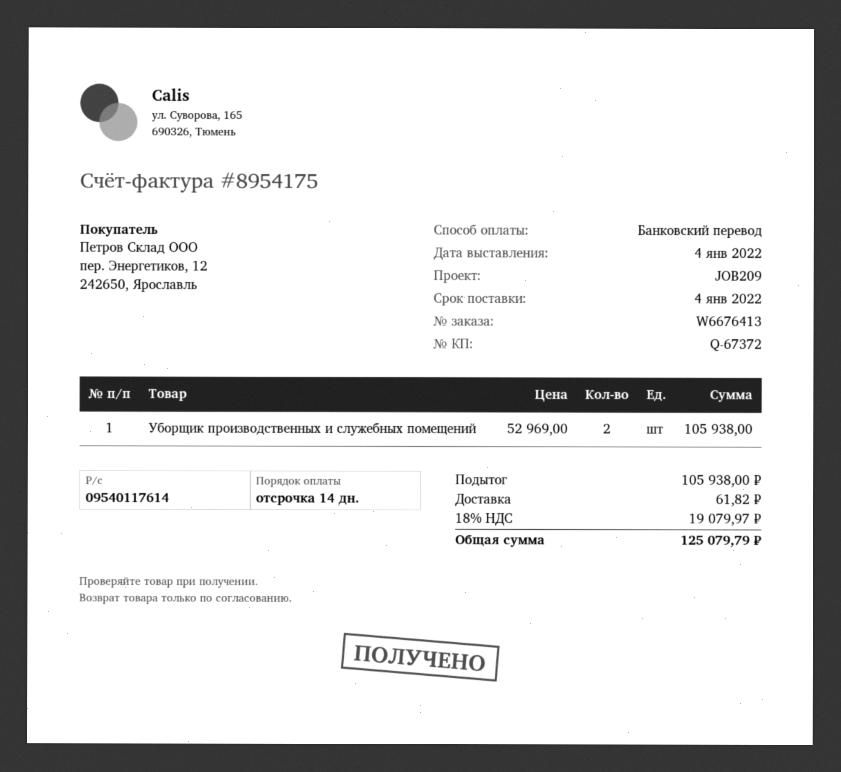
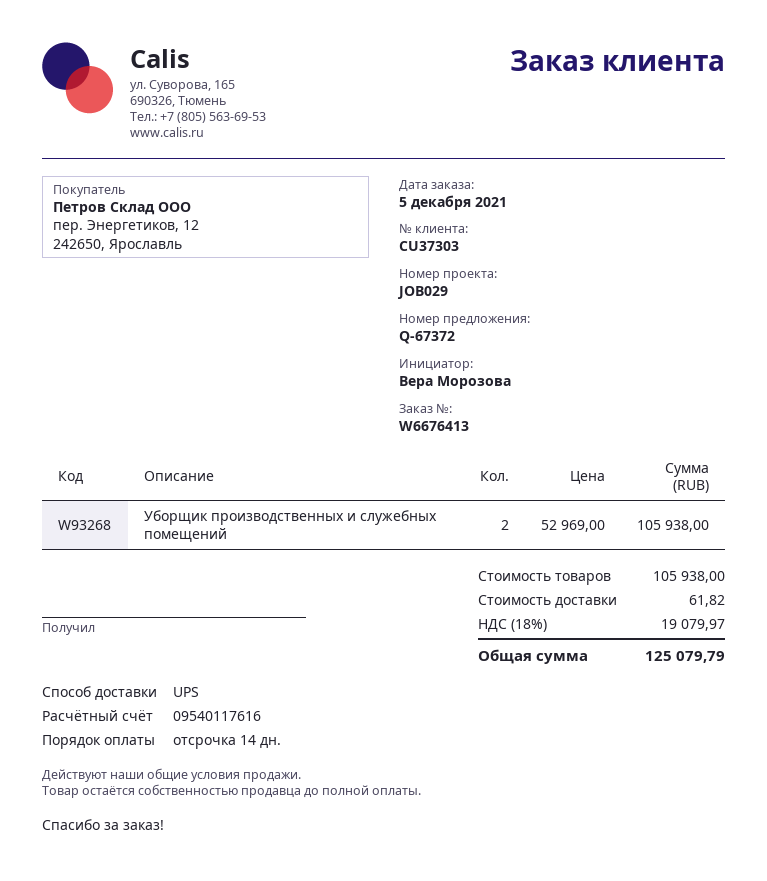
reference: JOB209 -> JOB029
bank account: 09540117614 -> 09540117616

